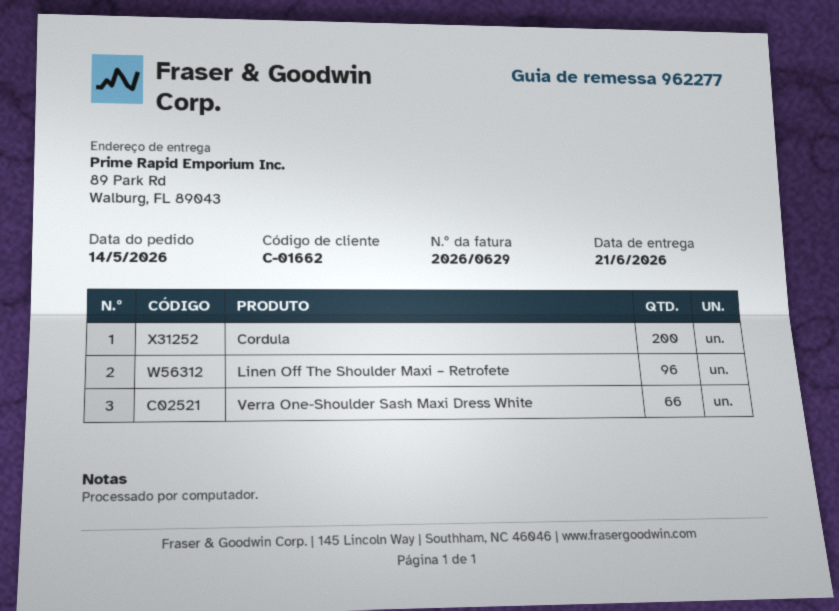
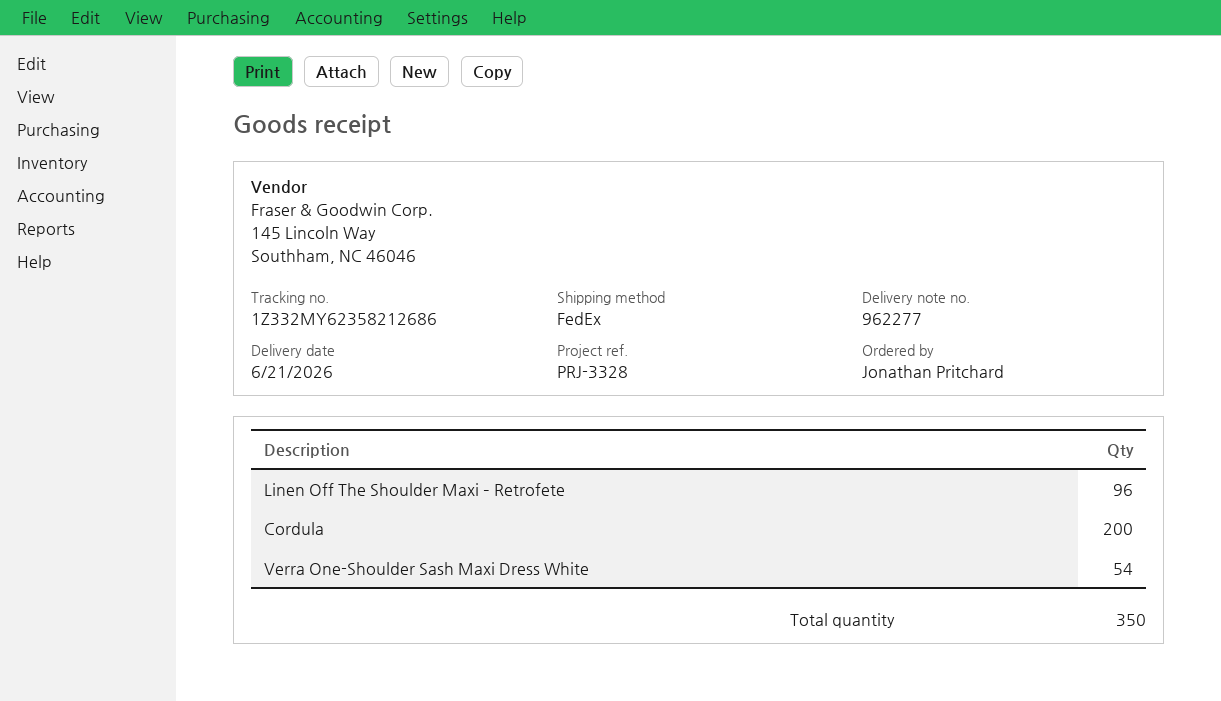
Verra One-Shoulder Sash Maxi Dress White: 66 -> 54

